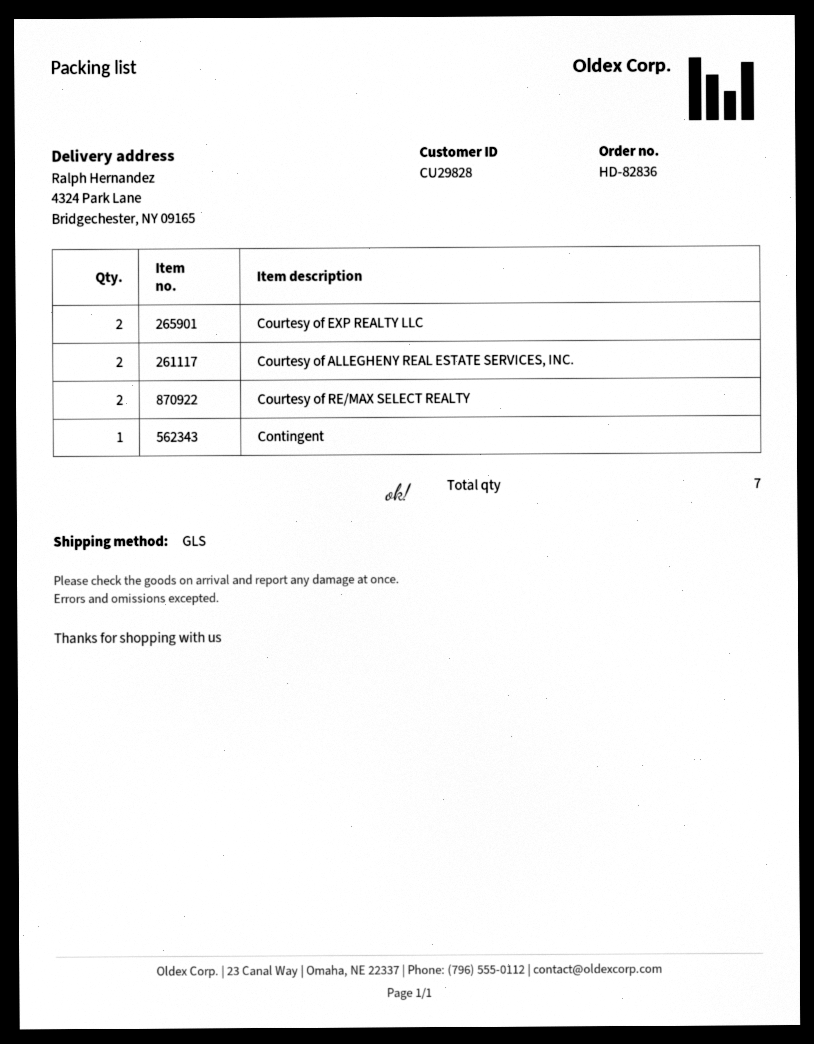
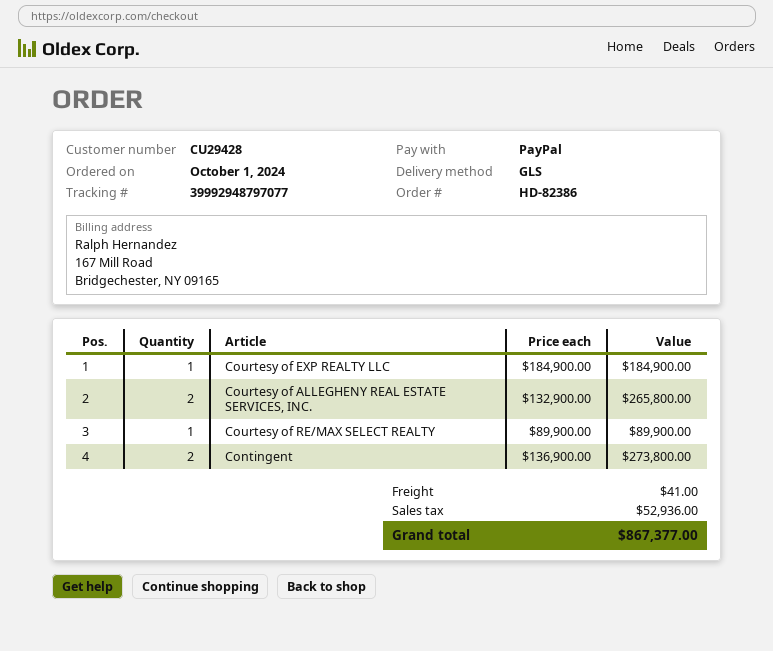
order number: HD-82836 -> HD-82386
customer number: CU29828 -> CU29428
Courtesy of EXP REALTY LLC: 2 -> 1
Courtesy of RE/MAX SELECT REALTY: 2 -> 1
Contingent: 1 -> 2

